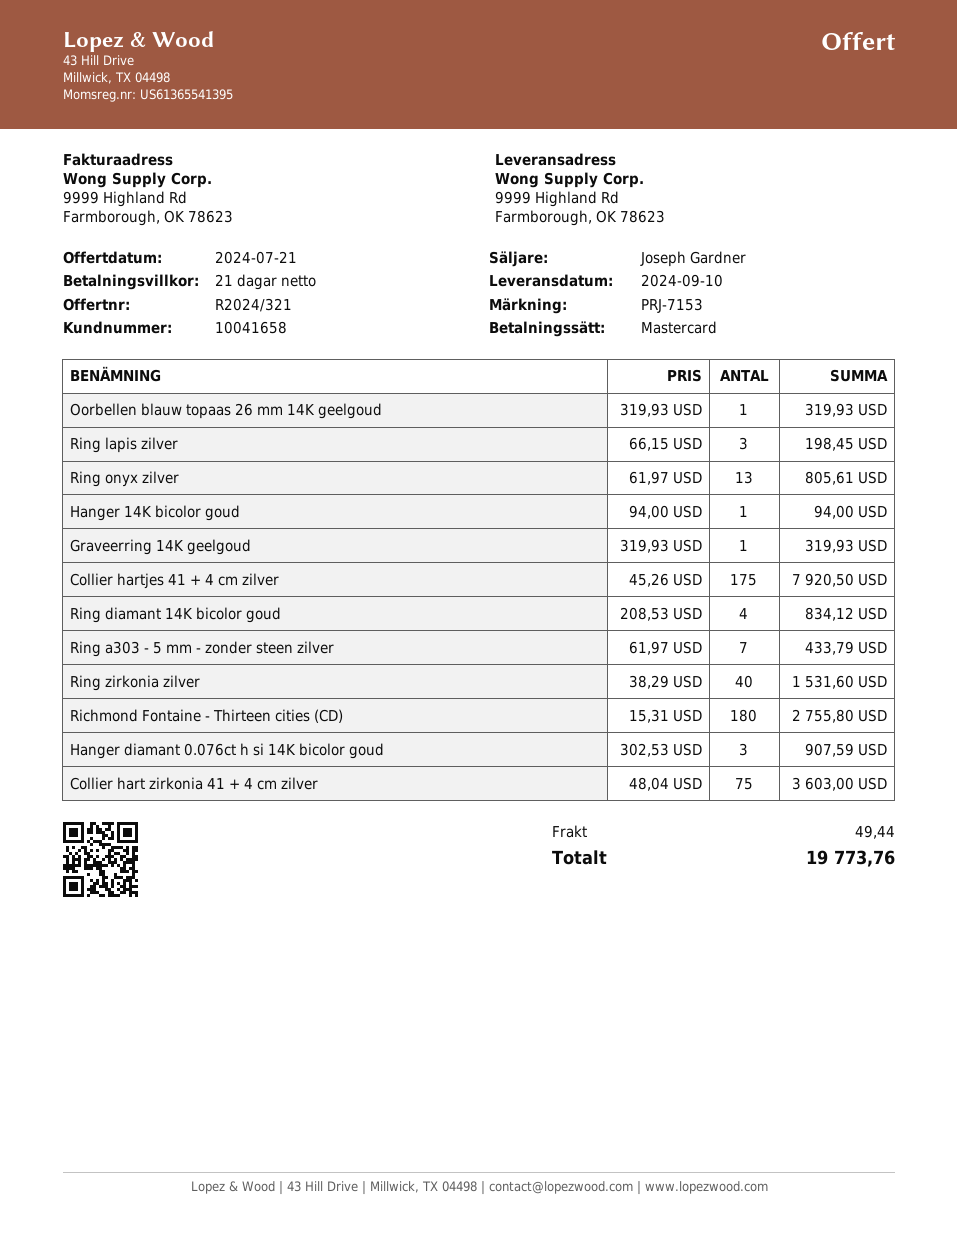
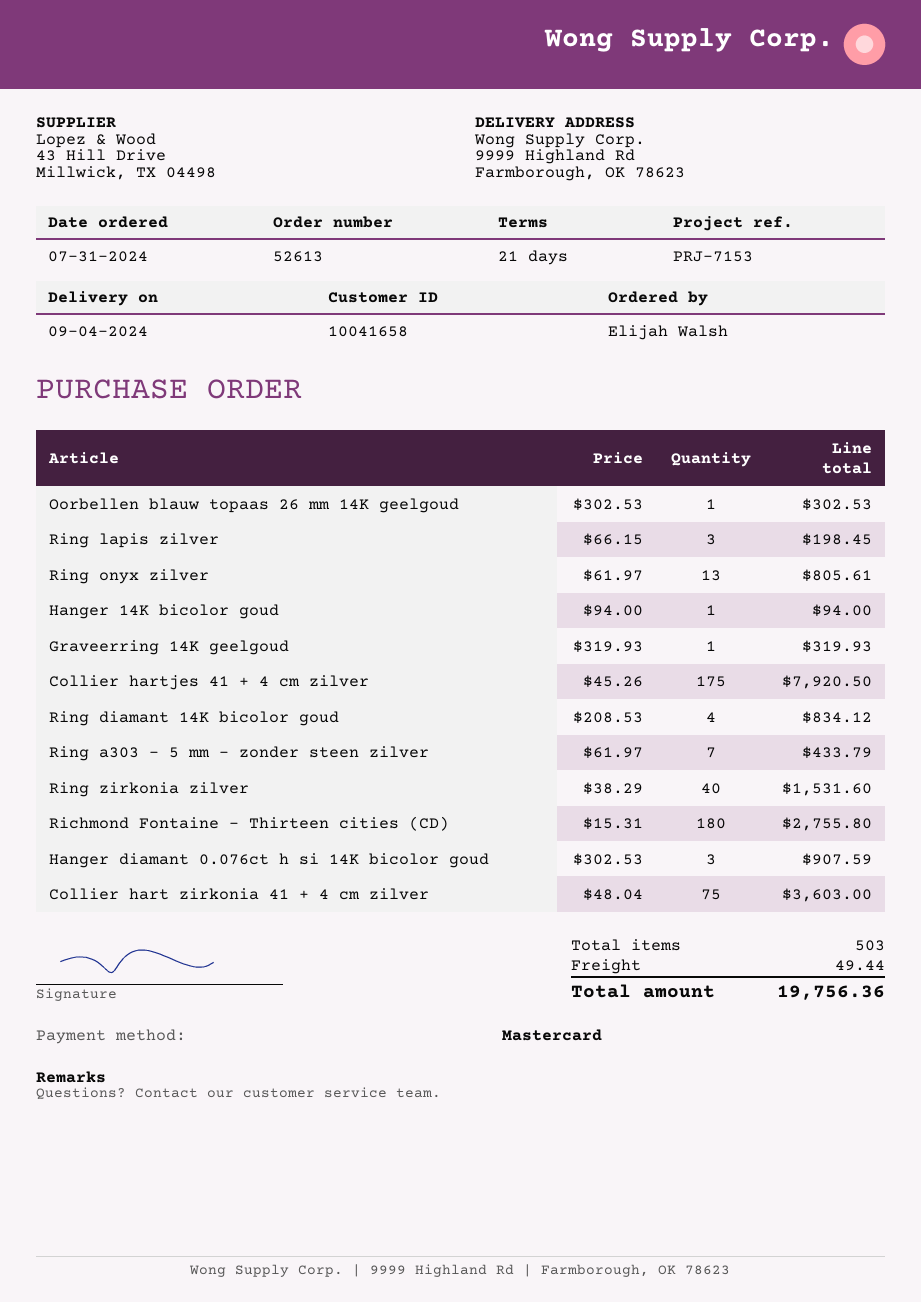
delivery date: 2024-09-10 -> 2024-09-04
Oorbellen blauw topaas 26 mm 14K geelgoud: 1 x 319.93 = 319.93 -> 1 x 302.53 = 302.53
total: 19773.76 -> 19756.36

